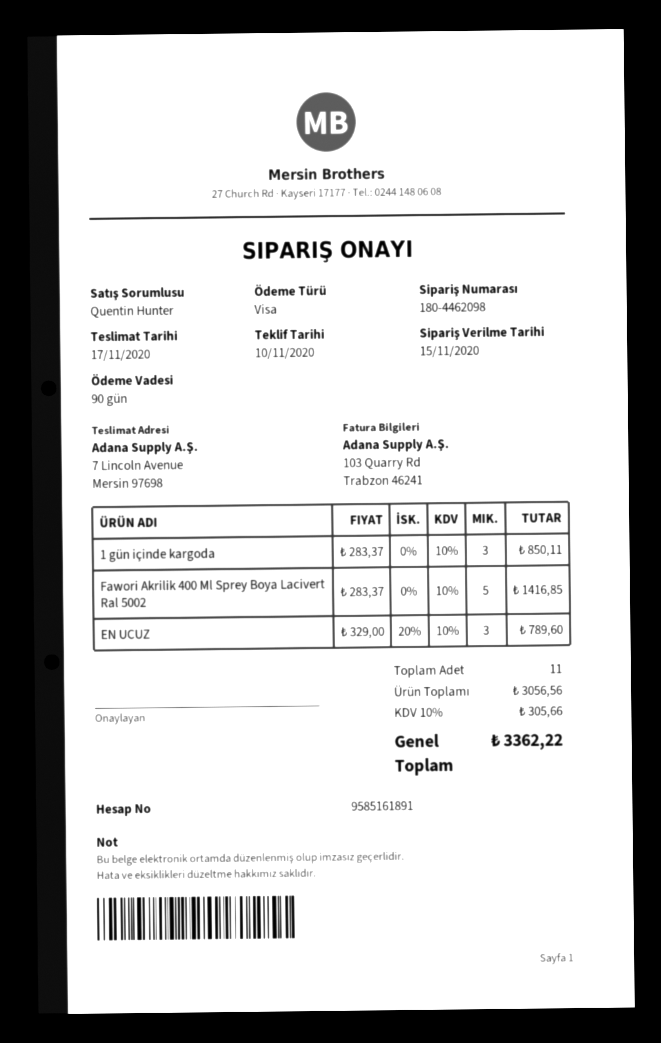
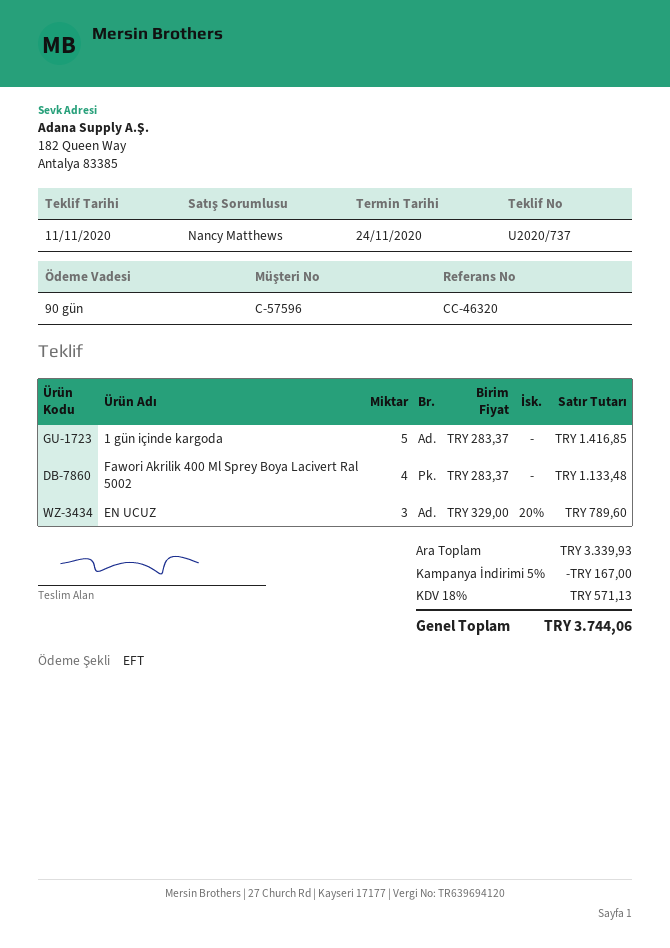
quote date: 2020-11-10 -> 2020-11-11
delivery date: 2020-11-17 -> 2020-11-24
sales rep: Quentin Hunter -> Nancy Matthews
payment method: Visa -> bank transfer
ship to: 7 Lincoln Avenue, Mersin 97698 -> 182 Queen Way, Antalya 83385
1 gün içinde kargoda: 3 x 283.37 = 850.11 -> 5 x 283.37 = 1416.85
Fawori Akrilik 400 Ml Sprey Boya Lacivert Ral 5002: 5 x 283.37 = 1416.85 -> 4 x 283.37 = 1133.48
subtotal: 3056.56 -> 3339.93
discount: none -> 5% = 167.00
tax: 10% = 305.66 -> 18% = 571.13
total: 3362.22 -> 3744.06

